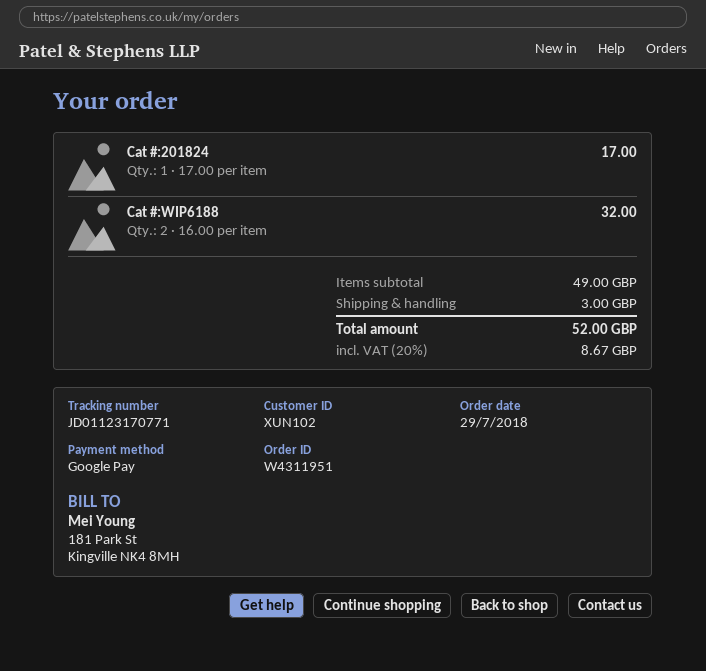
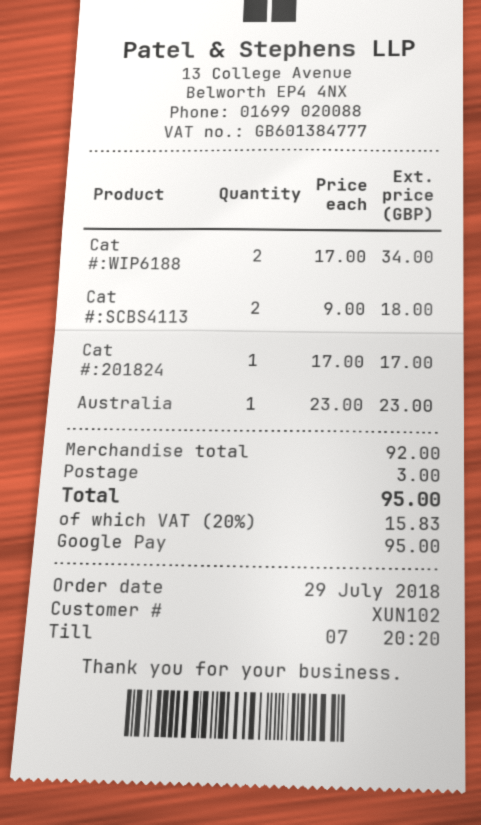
Cat #:WIP6188: 2 x 16.00 = 32.00 -> 2 x 17.00 = 34.00
Cat #:SCBS4113: none -> 2 x 9.00 = 18.00
Australia: none -> 1 x 23.00 = 23.00
subtotal: 49.00 -> 92.00
tax: 20% = 8.67 -> 20% = 15.83
total: 52.00 -> 95.00

